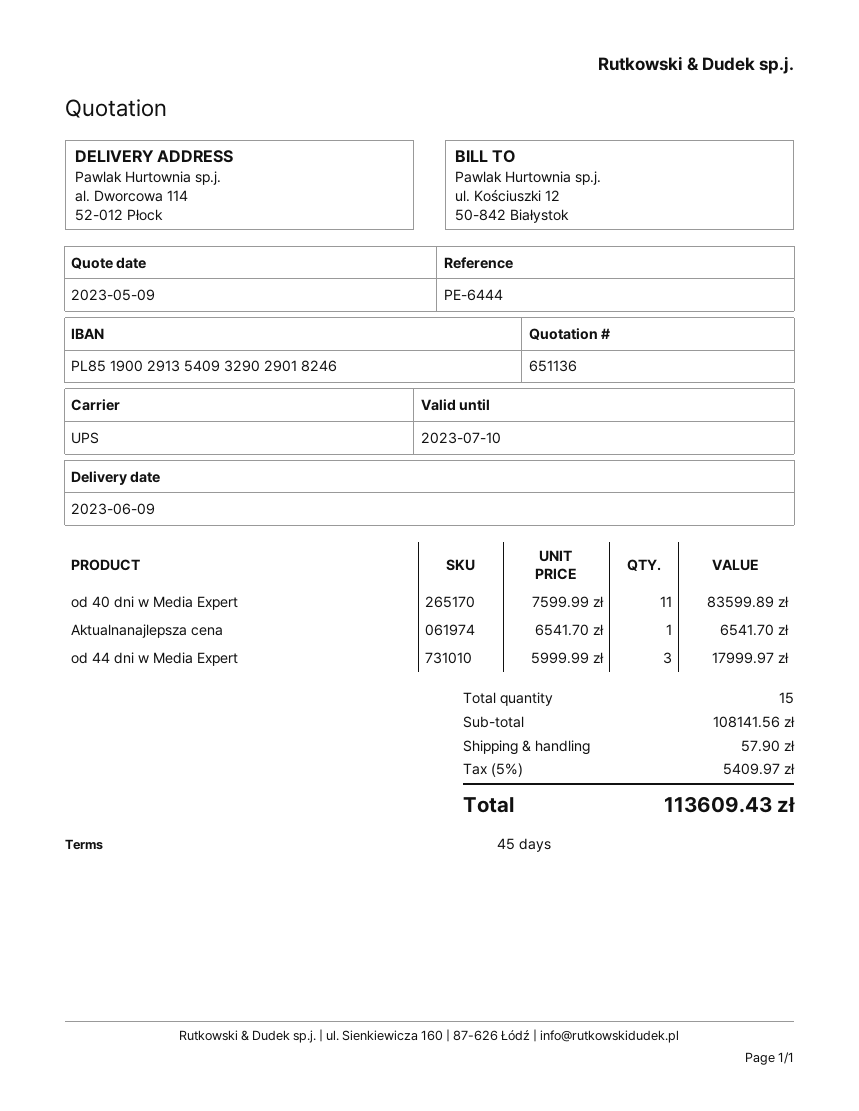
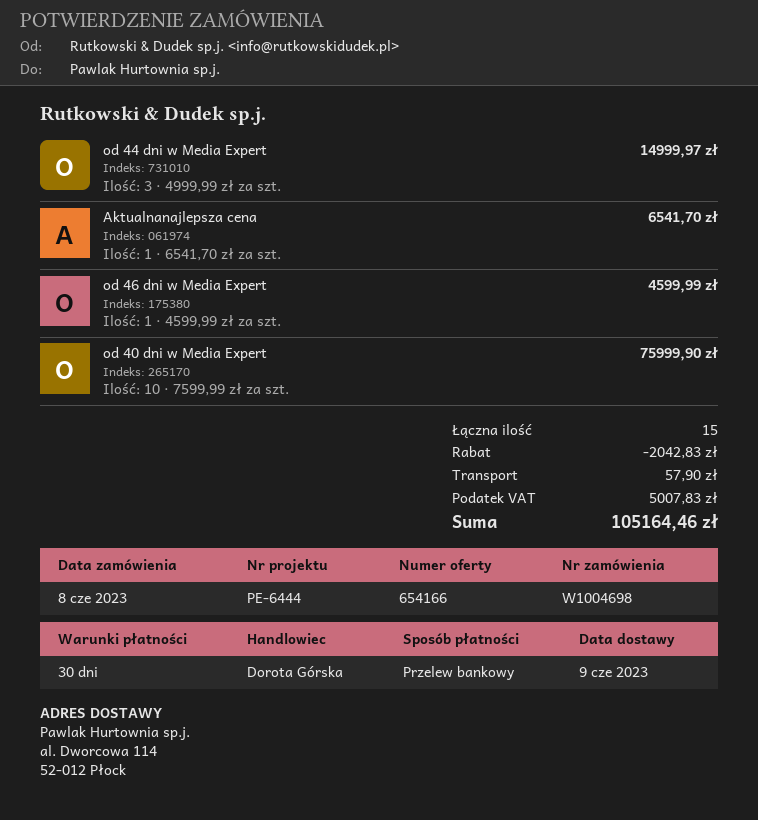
quote number: 651136 -> 654166
payment terms: 45 days -> 30 days
od 40 dni w Media Expert: 11 x 7599.99 = 83599.89 -> 10 x 7599.99 = 75999.90
od 44 dni w Media Expert: 3 x 5999.99 = 17999.97 -> 3 x 4999.99 = 14999.97
od 46 dni w Media Expert: none -> 1 x 4599.99 = 4599.99
discount: none -> 2042.83
tax: 5409.97 -> 5007.83
total: 113609.43 -> 105164.46

